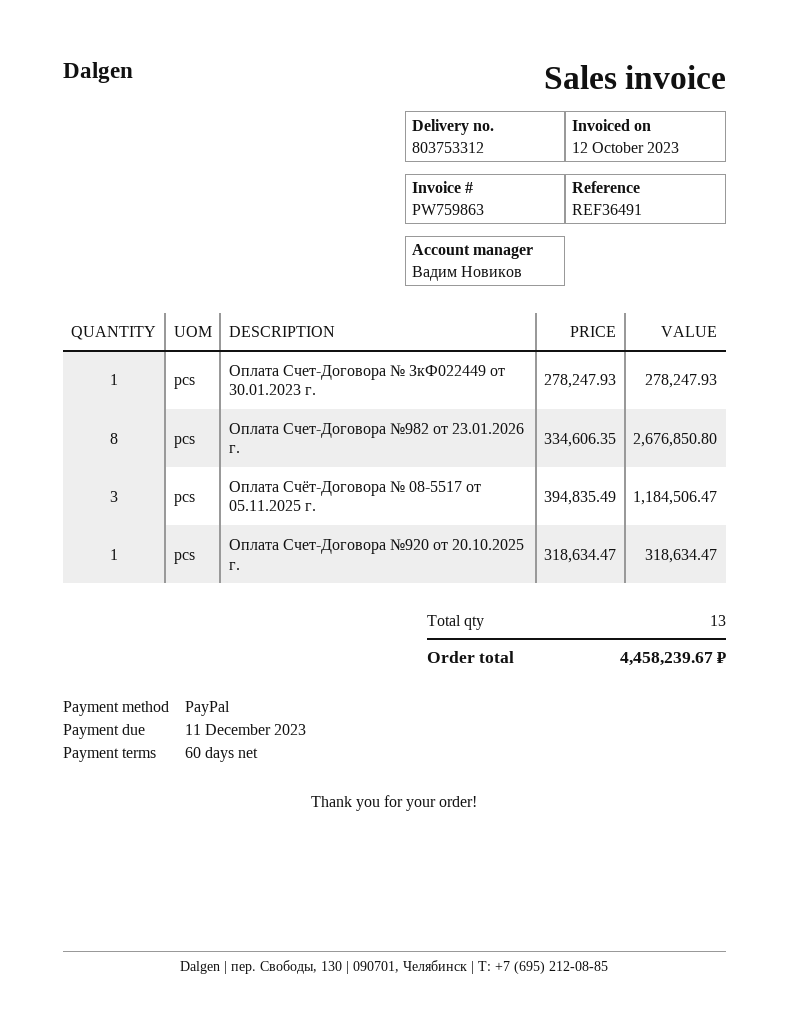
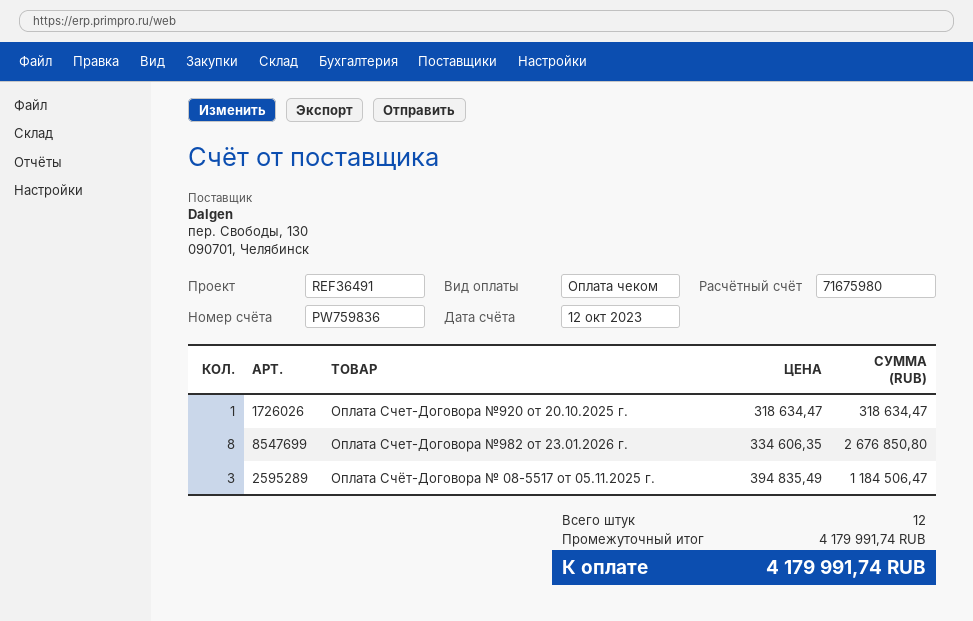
invoice number: PW759863 -> PW759836
payment method: PayPal -> cheque
Оплата Счет-Договора № ЗкФ022449 от 30.01.2023 г.: 1 x 278247.93 = 278247.93 -> none
total quantity: 13 -> 12
total: 4458239.67 -> 4179991.74

